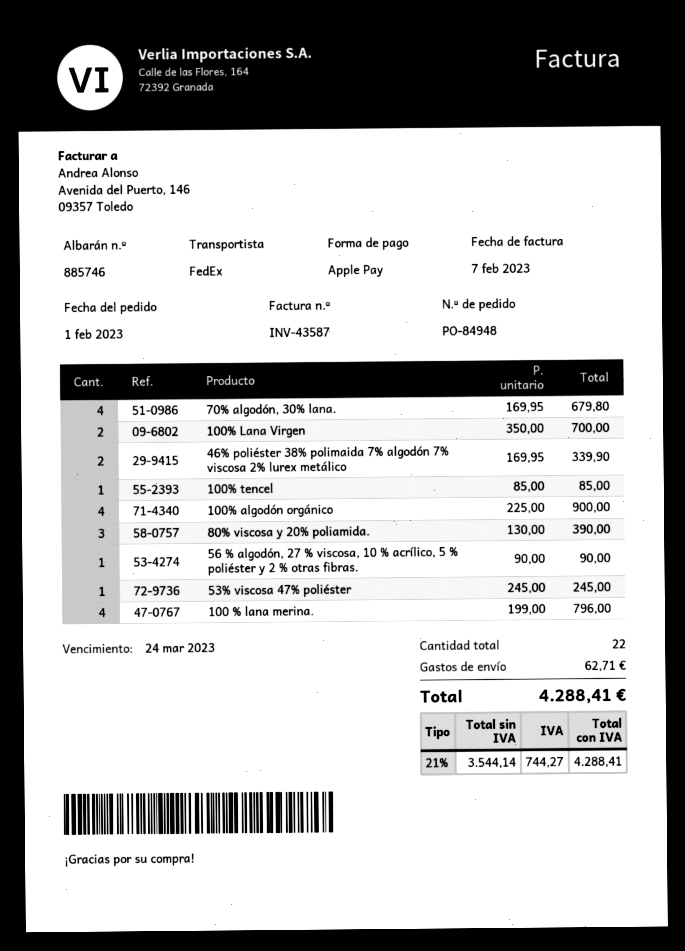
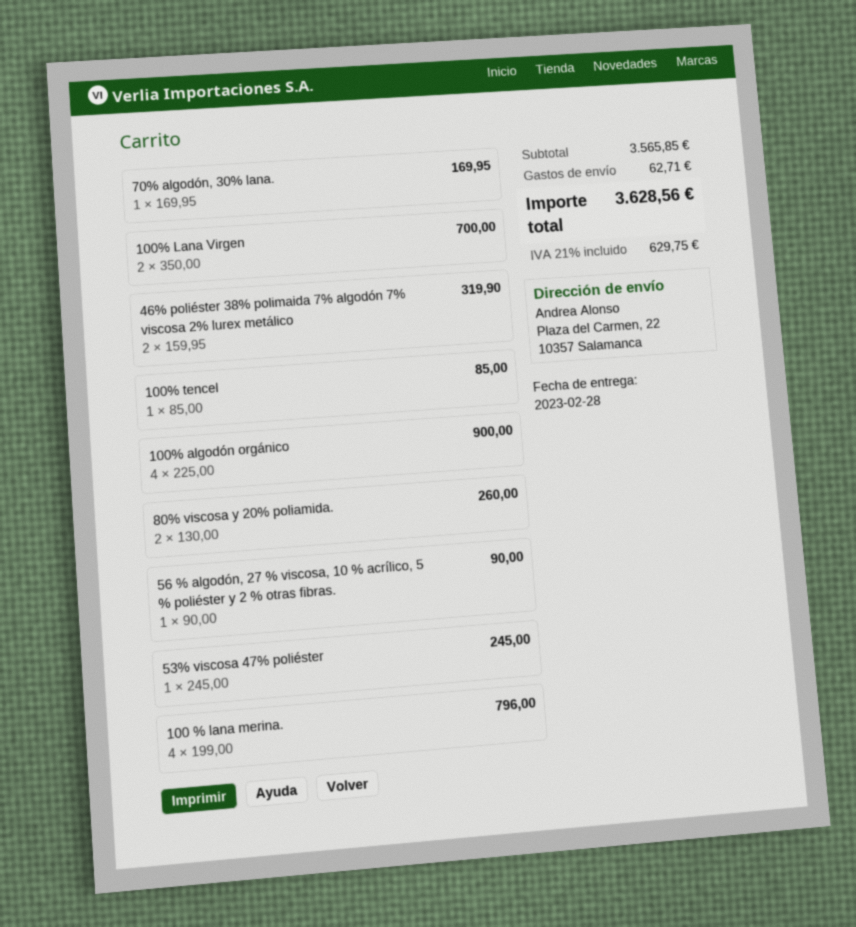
70% algodón, 30% lana.: 4 x 169.95 = 679.80 -> 1 x 169.95 = 169.95
46% poliéster 38% polimaida 7% algodón 7% viscosa 2% lurex metálico: 2 x 169.95 = 339.90 -> 2 x 159.95 = 319.90
80% viscosa y 20% poliamida.: 3 x 130.00 = 390.00 -> 2 x 130.00 = 260.00
tax: 21% = 744.27 -> 21% = 629.75
total: 4288.41 -> 3628.56

